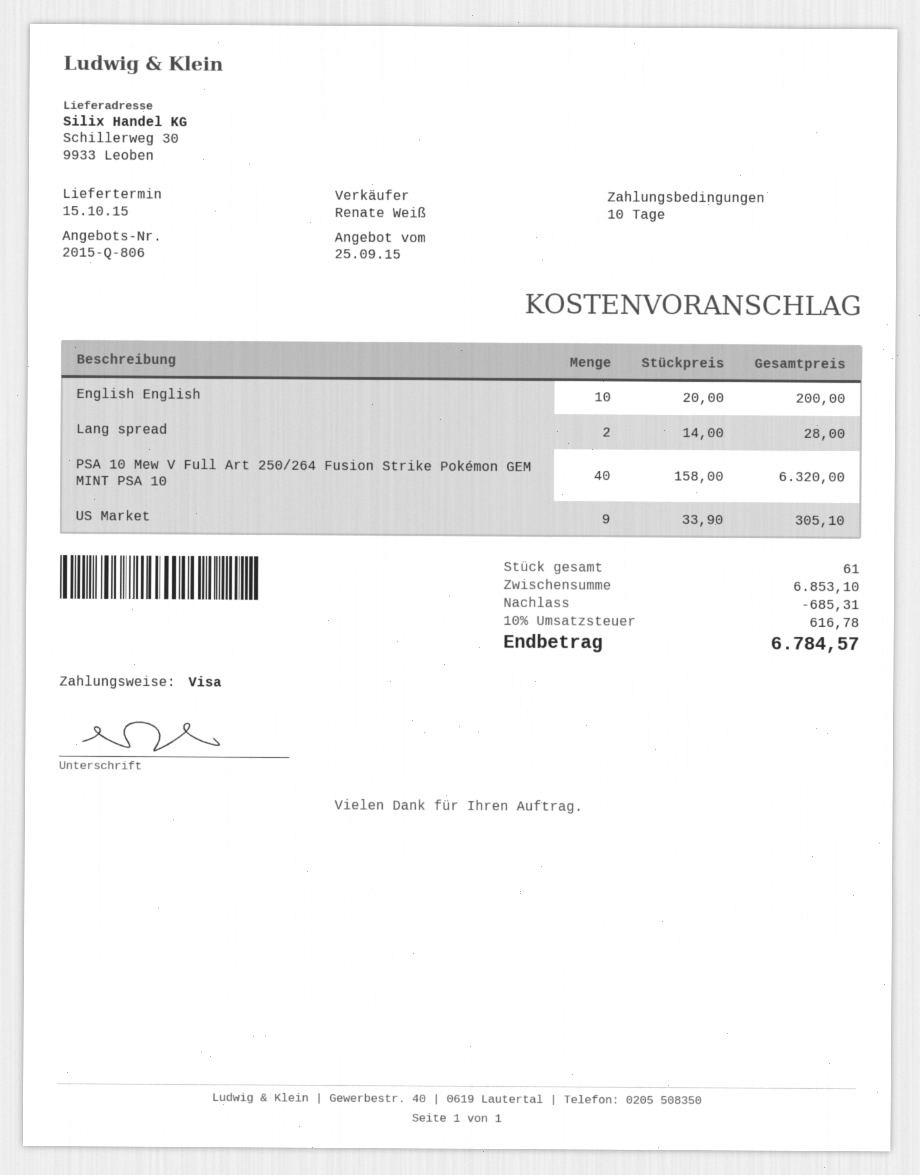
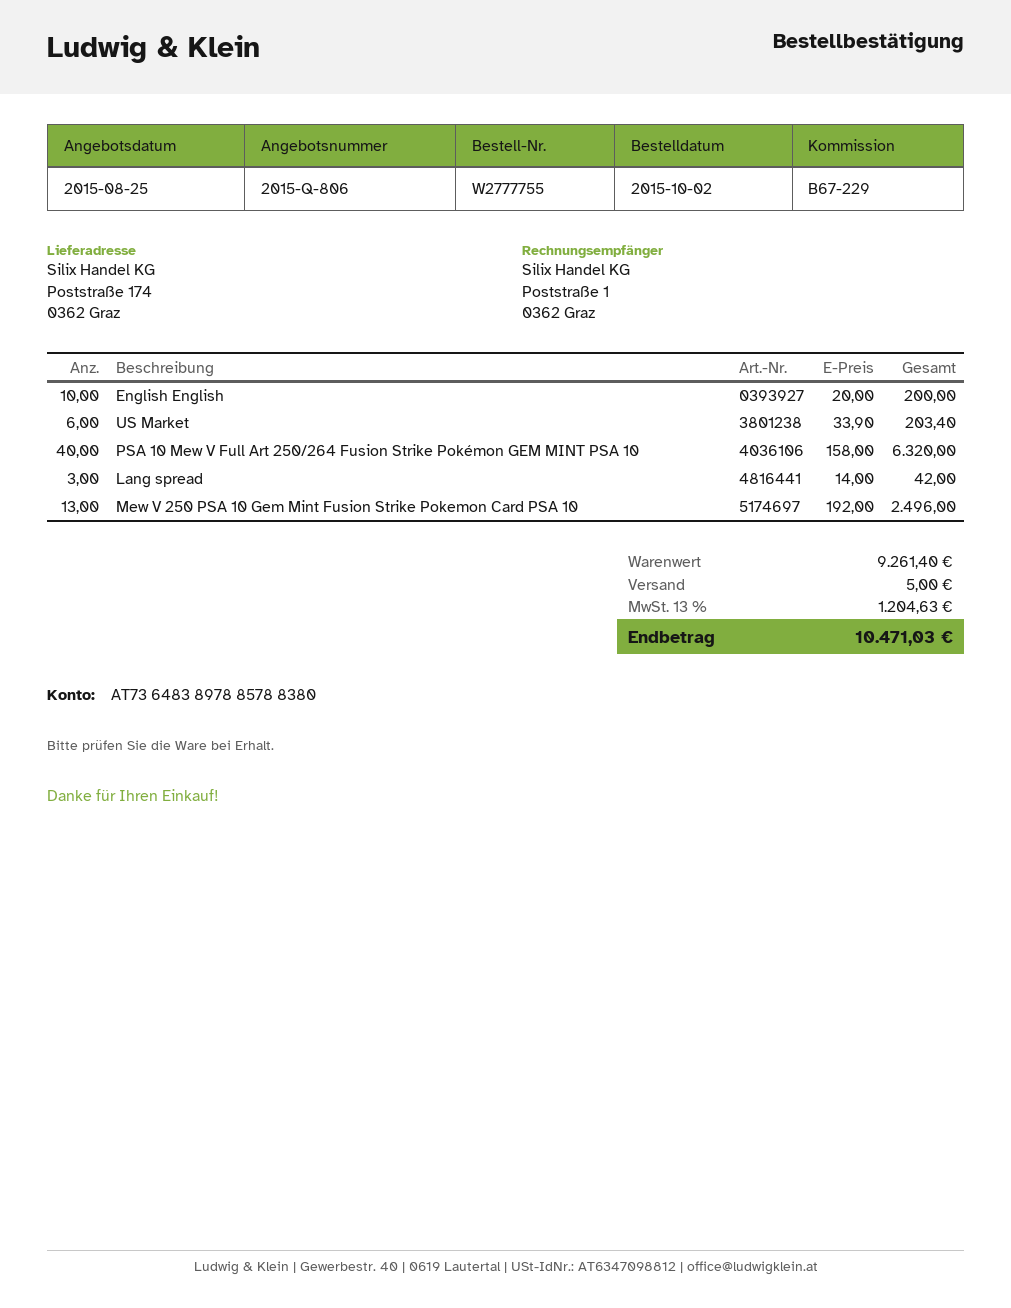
quote date: 2015-09-25 -> 2015-08-25
ship to: Schillerweg 30, 9933 Leoben -> Poststraße 174, 0362 Graz
Lang spread: 2 x 14.00 = 28.00 -> 3 x 14.00 = 42.00
US Market: 9 x 33.90 = 305.10 -> 6 x 33.90 = 203.40
Mew V 250 PSA 10 Gem Mint Fusion Strike Pokemon Card PSA 10: none -> 13 x 192.00 = 2496.00
subtotal: 6853.10 -> 9261.40
discount: 685.31 -> none
shipping: none -> 5.00
tax: 10% = 616.78 -> 13% = 1204.63
total: 6784.57 -> 10471.03

